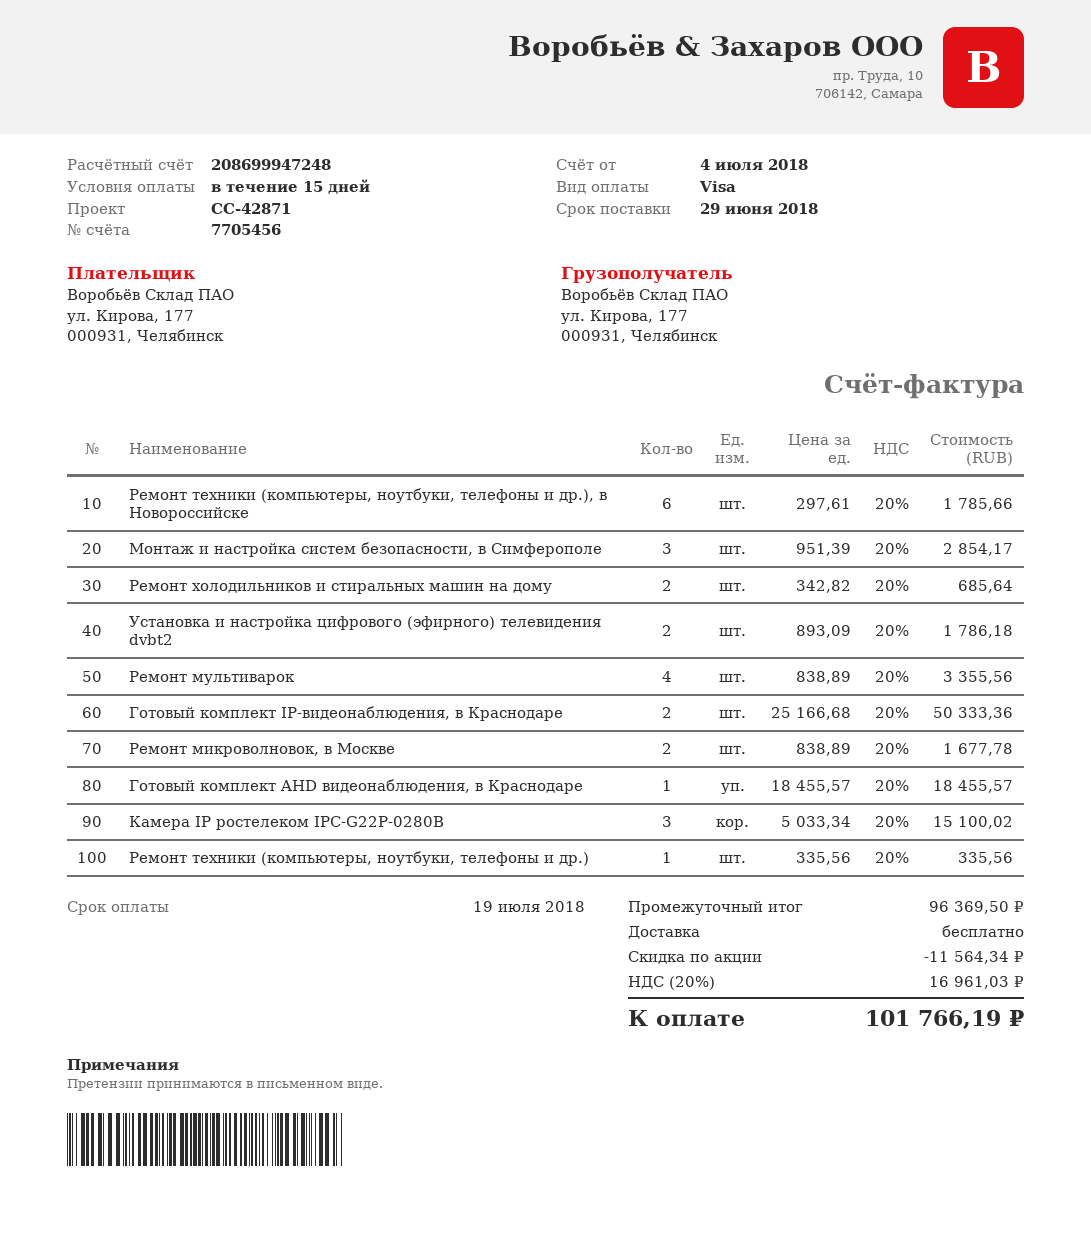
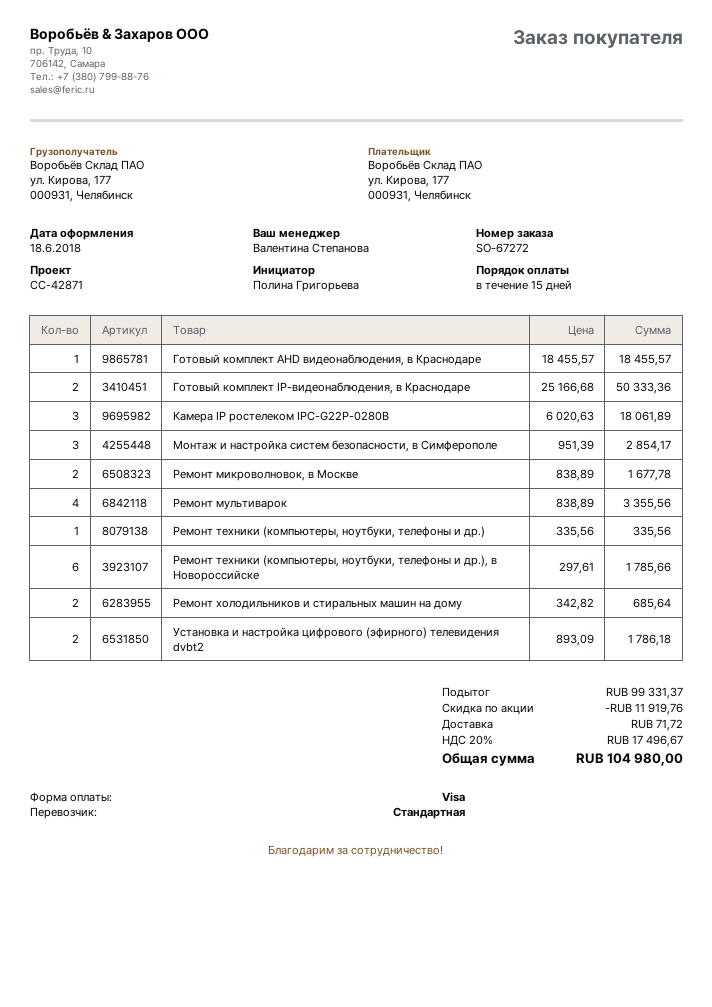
Камера IP ростелеком IPC-G22P-0280B: 3 x 5033.34 = 15100.02 -> 3 x 6020.63 = 18061.89
subtotal: 96369.50 -> 99331.37
discount: 11564.34 -> 11919.76
shipping: 0.00 -> 71.72
tax: 20% = 16961.03 -> 20% = 17496.67
total: 101766.19 -> 104980.00

